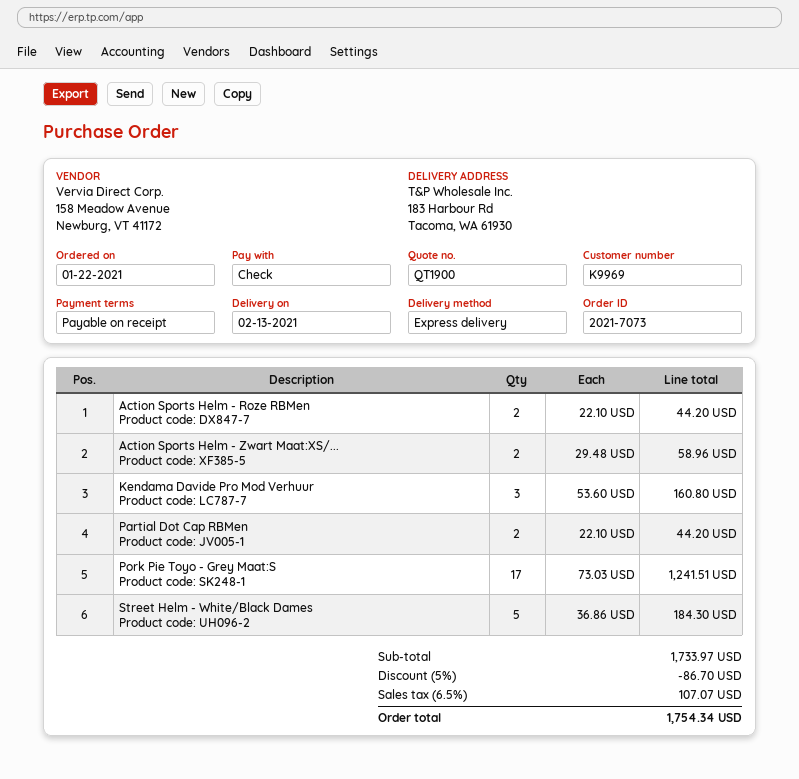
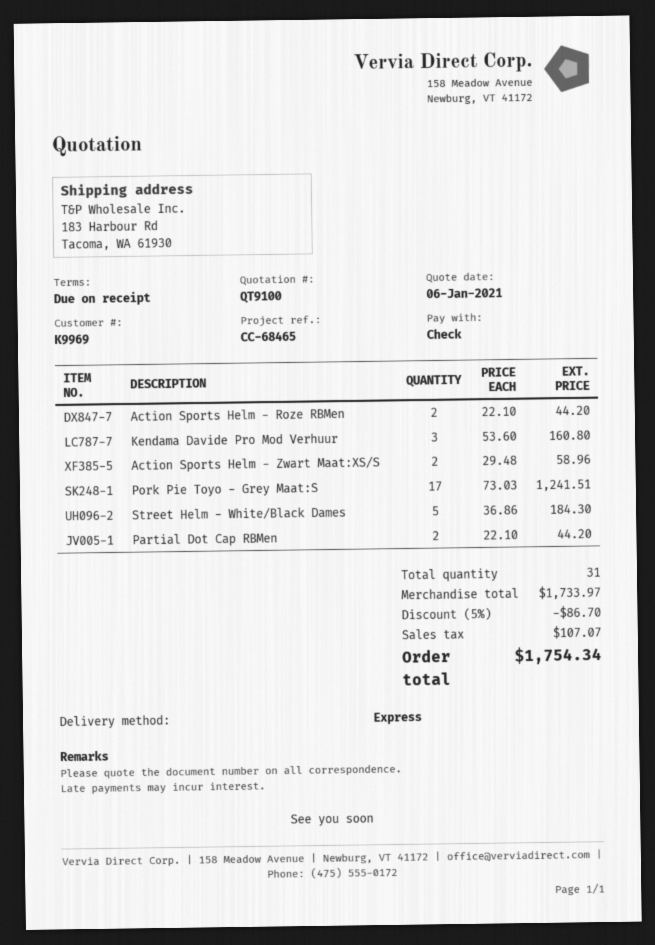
quote number: QT1900 -> QT9100

